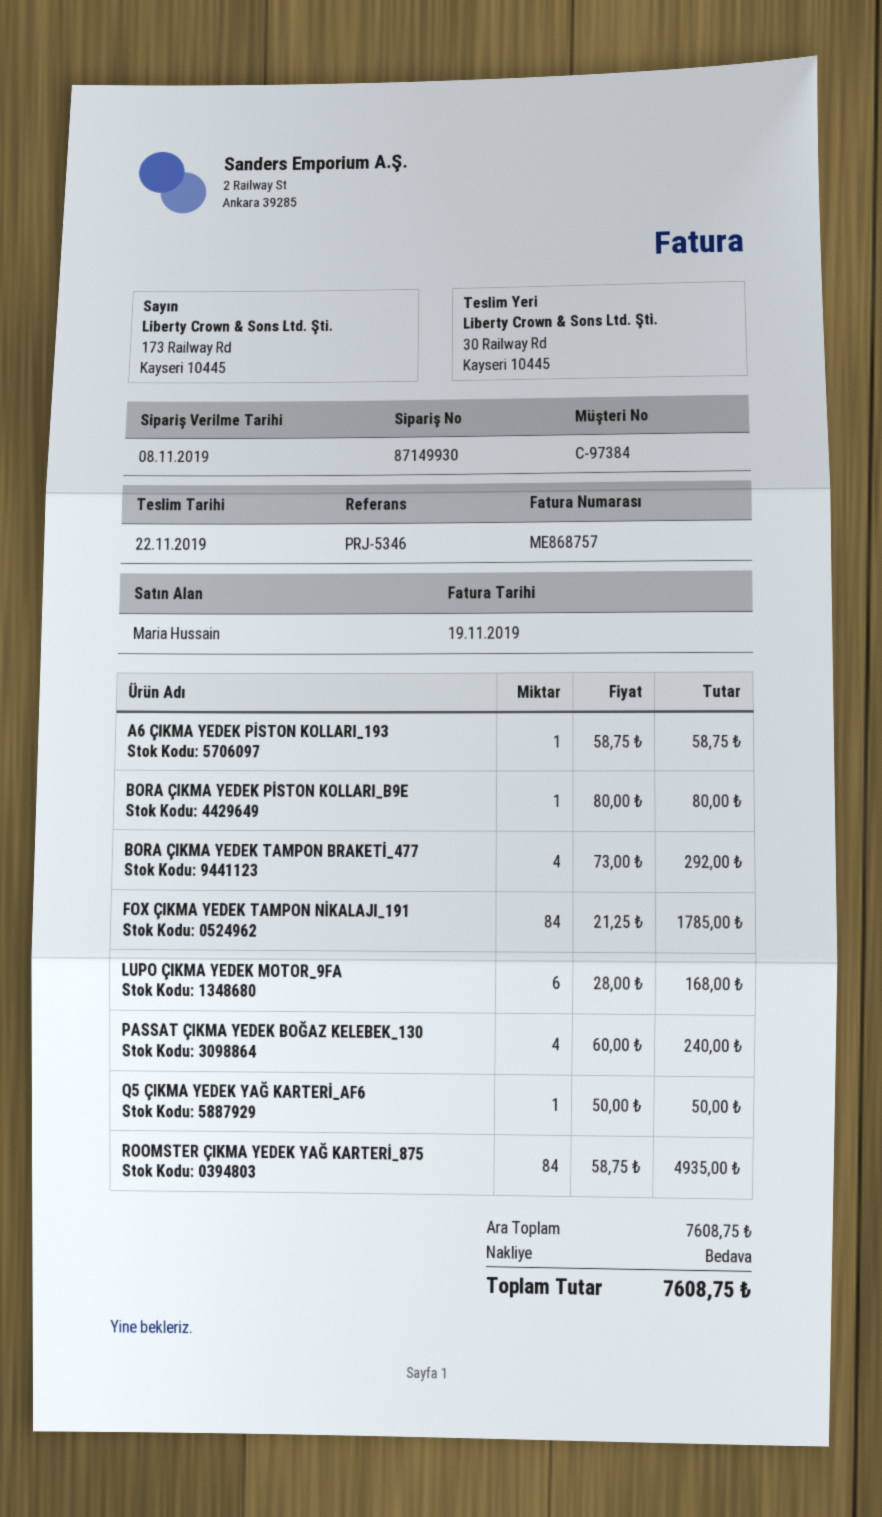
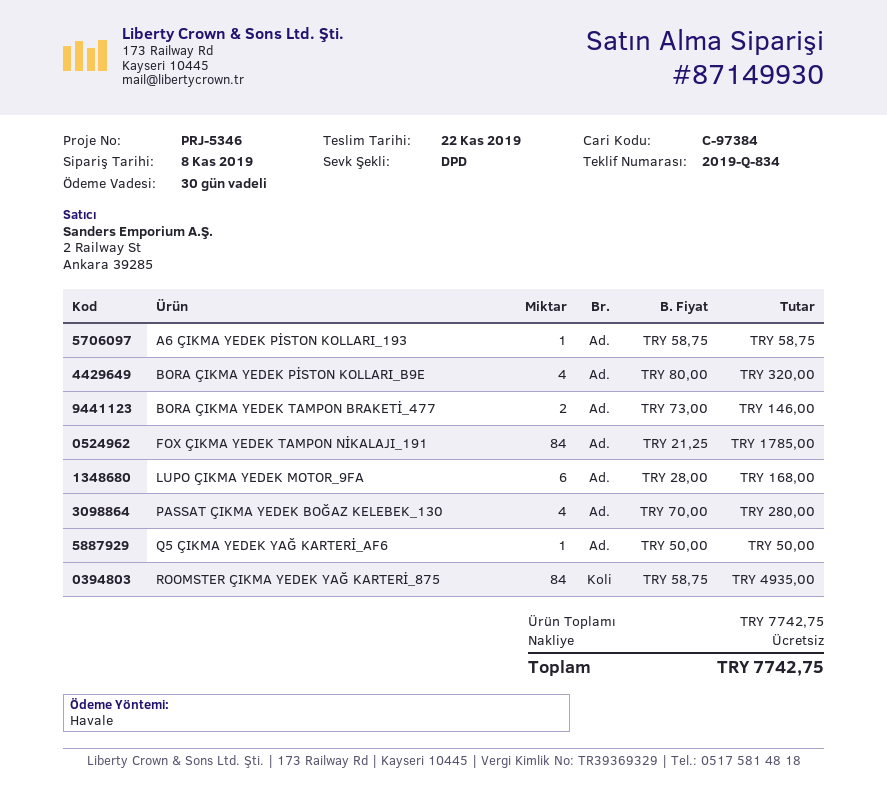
BORA ÇIKMA YEDEK PİSTON KOLLARI_B9E: 1 x 80.00 = 80.00 -> 4 x 80.00 = 320.00
BORA ÇIKMA YEDEK TAMPON BRAKETİ_477: 4 x 73.00 = 292.00 -> 2 x 73.00 = 146.00
PASSAT ÇIKMA YEDEK BOĞAZ KELEBEK_130: 4 x 60.00 = 240.00 -> 4 x 70.00 = 280.00
subtotal: 7608.75 -> 7742.75
total: 7608.75 -> 7742.75

